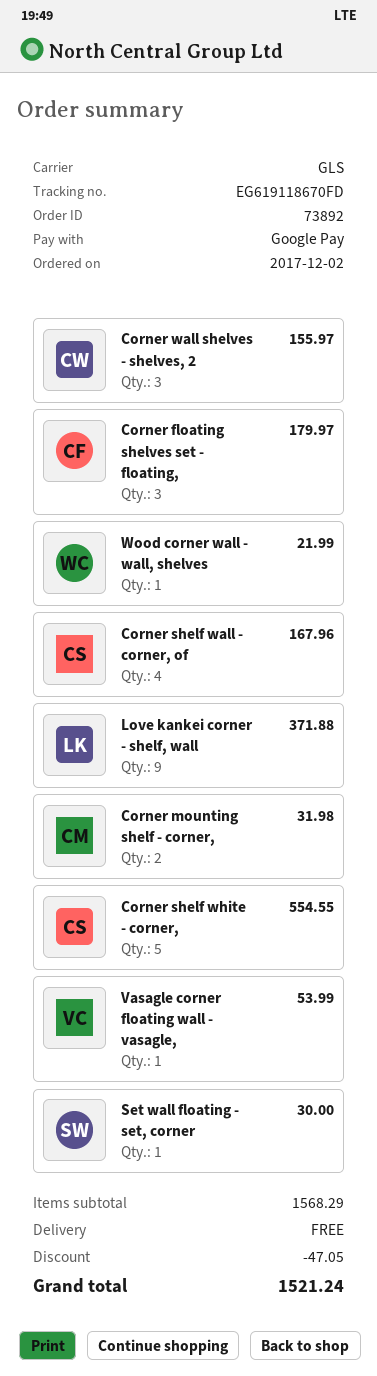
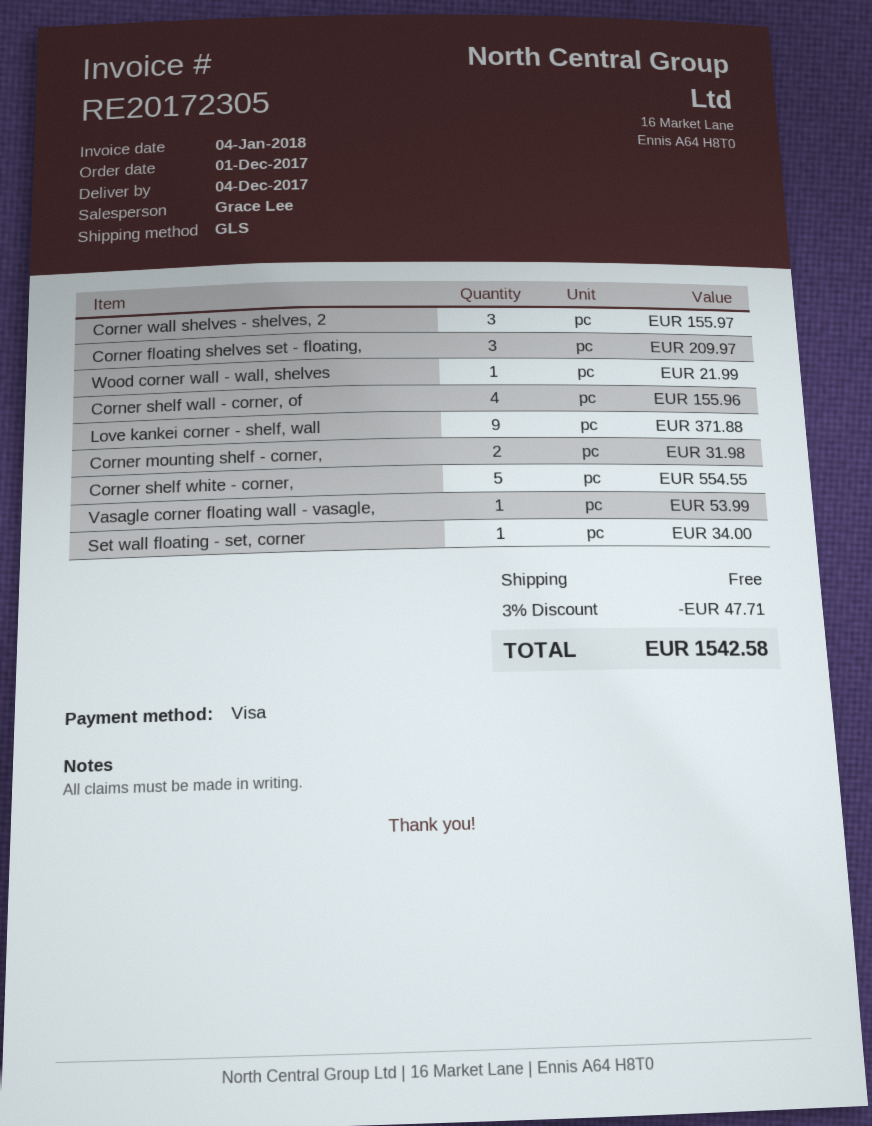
order date: 2017-12-02 -> 2017-12-01
payment method: Google Pay -> Visa
Corner floating shelves set - floating,: 3 for 179.97 -> 3 for 209.97
Corner shelf wall - corner, of: 4 for 167.96 -> 4 for 155.96
Set wall floating - set, corner: 1 for 30.00 -> 1 for 34.00
discount: 47.05 -> 47.71
total: 1521.24 -> 1542.58

